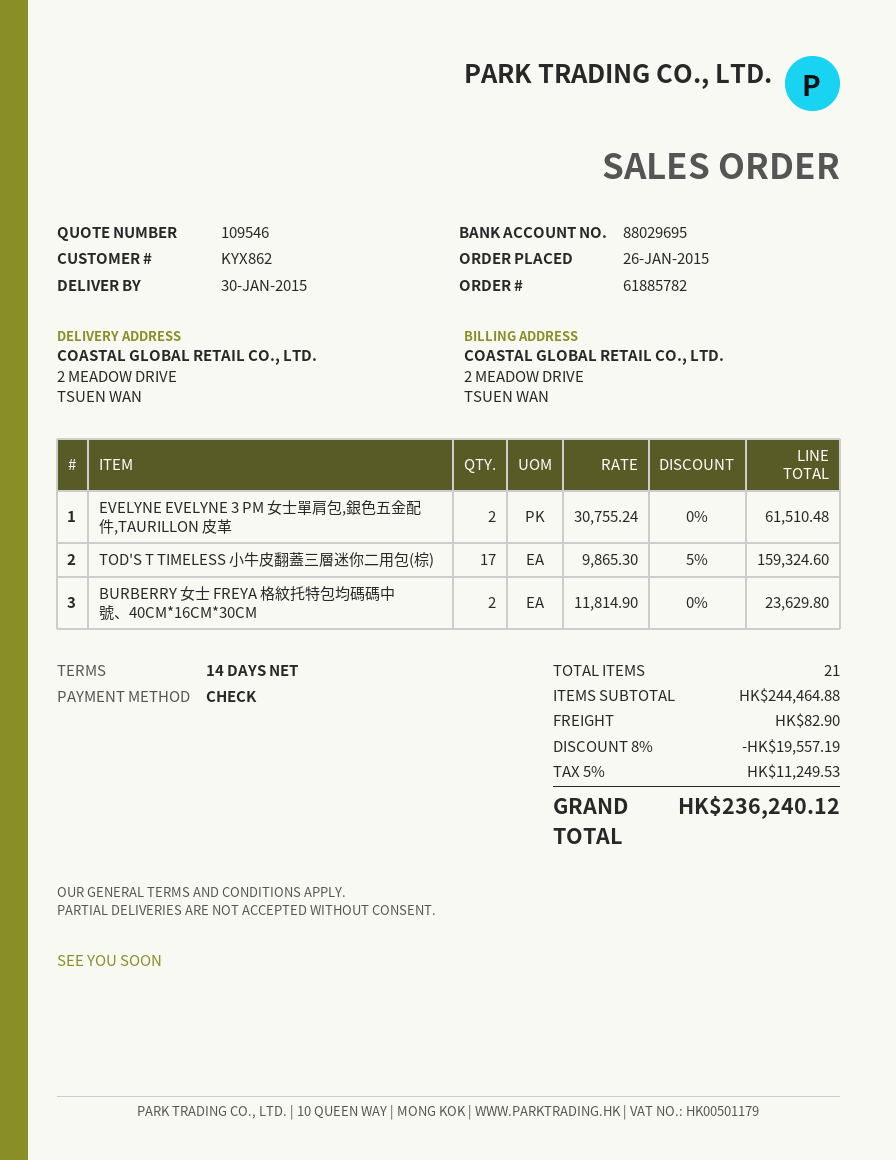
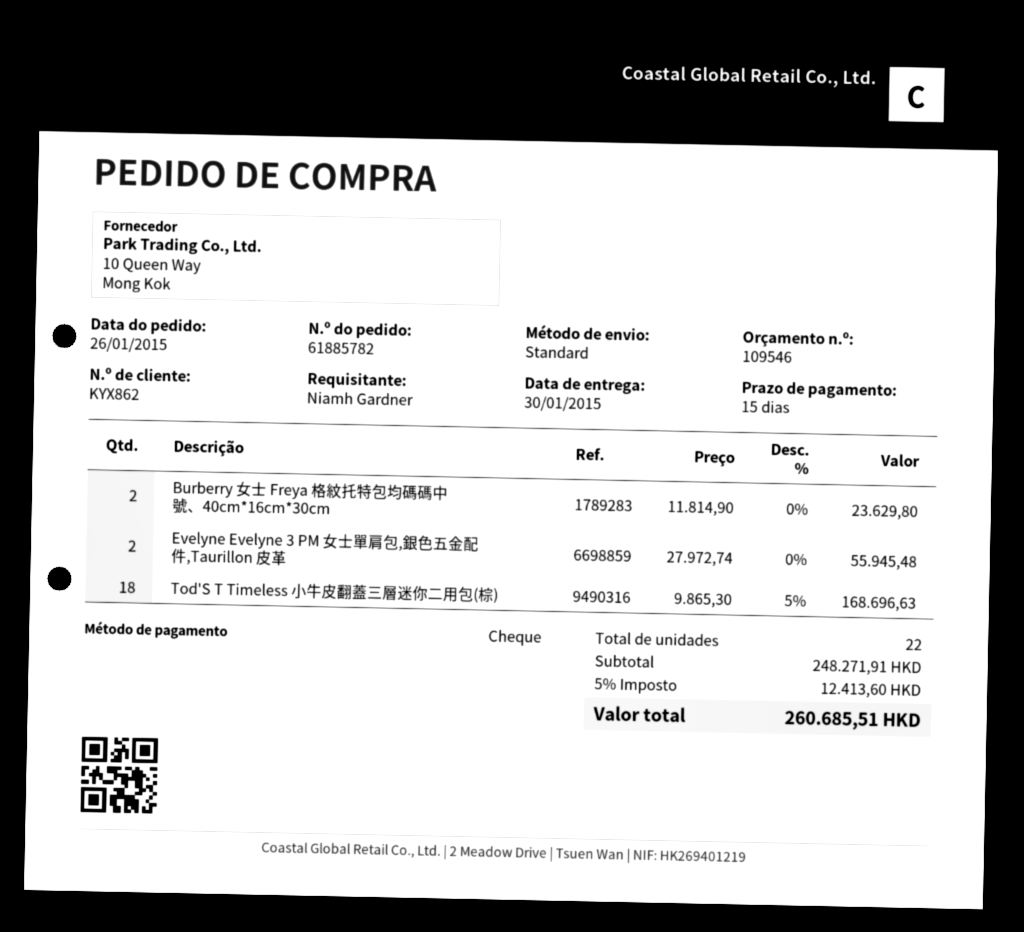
payment terms: 14 days -> 15 days
EVELYNE EVELYNE 3 PM 女士單肩包,銀色五金配件,TAURILLON 皮革: 2 x 30755.24 = 61510.48 -> 2 x 27972.74 = 55945.48
TOD'S T TIMELESS 小牛皮翻蓋三層迷你二用包(棕): 17 x 9865.30 - 5% = 159324.60 -> 18 x 9865.30 - 5% = 168696.63
total quantity: 21 -> 22
subtotal: 244464.88 -> 248271.91
discount: 8% = 19557.19 -> none
shipping: 82.90 -> none
tax: 5% = 11249.53 -> 5% = 12413.60
total: 236240.12 -> 260685.51

